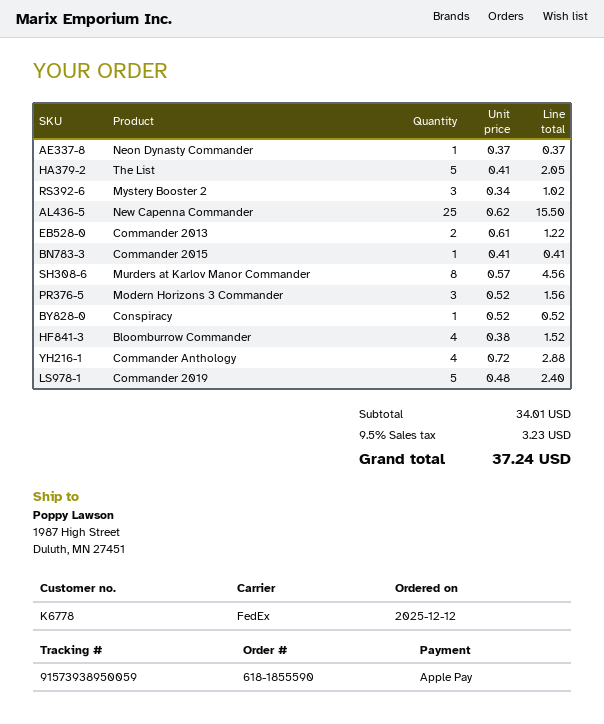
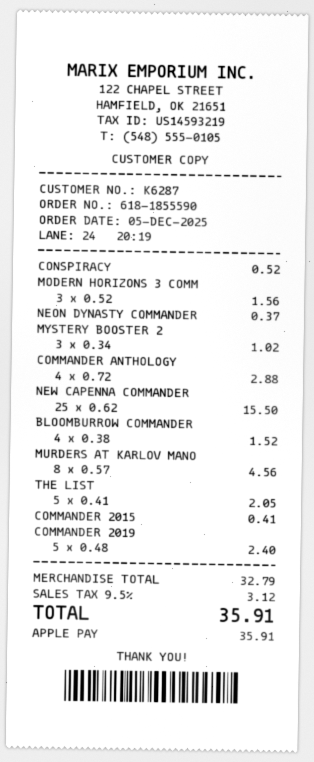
order date: 2025-12-12 -> 2025-12-05
customer number: K6778 -> K6287
Commander 2013: 2 x 0.61 = 1.22 -> none
subtotal: 34.01 -> 32.79
tax: 9.5% = 3.23 -> 9.5% = 3.12
total: 37.24 -> 35.91

